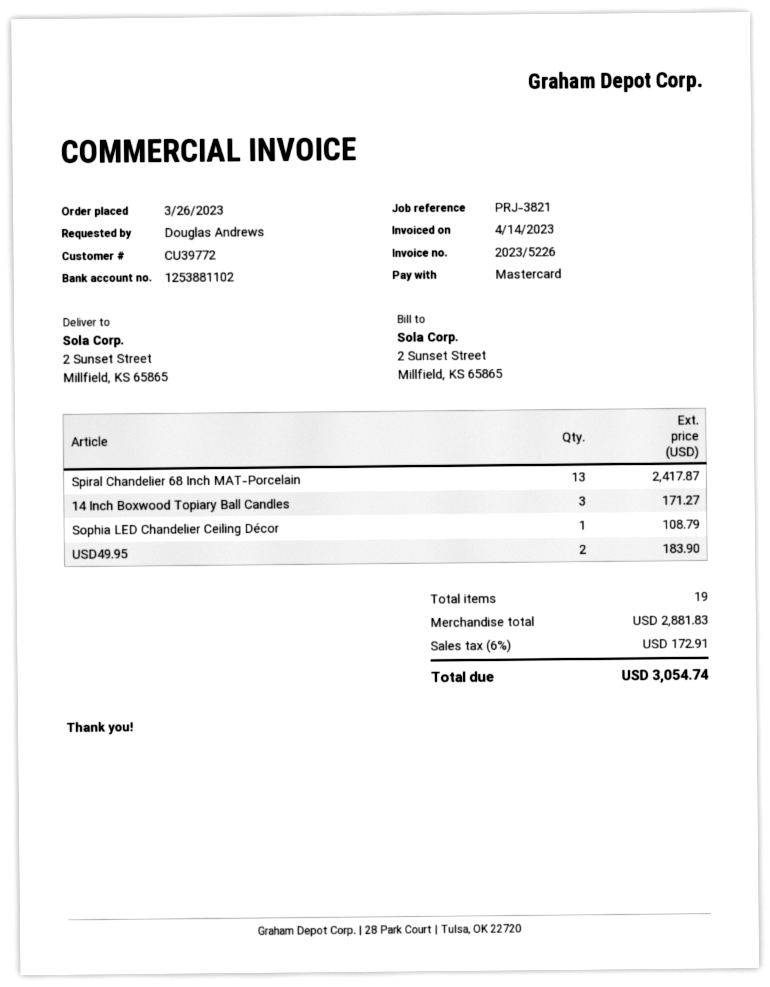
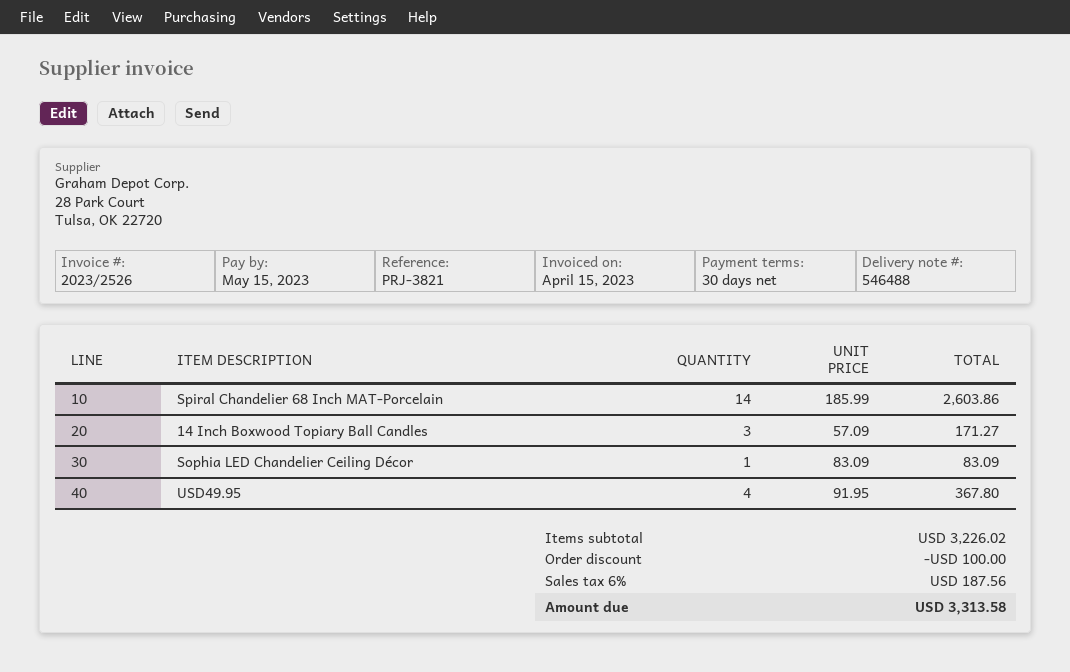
invoice number: 2023/5226 -> 2023/2526
invoice date: 2023-04-14 -> 2023-04-15
Spiral Chandelier 68 Inch MAT-Porcelain: 13 for 2417.87 -> 14 for 2603.86
Sophia LED Chandelier Ceiling Décor: 1 for 108.79 -> 1 for 83.09
USD49.95: 2 for 183.90 -> 4 for 367.80
subtotal: 2881.83 -> 3226.02
discount: none -> 100.00
tax: 6% = 172.91 -> 6% = 187.56
total: 3054.74 -> 3313.58

